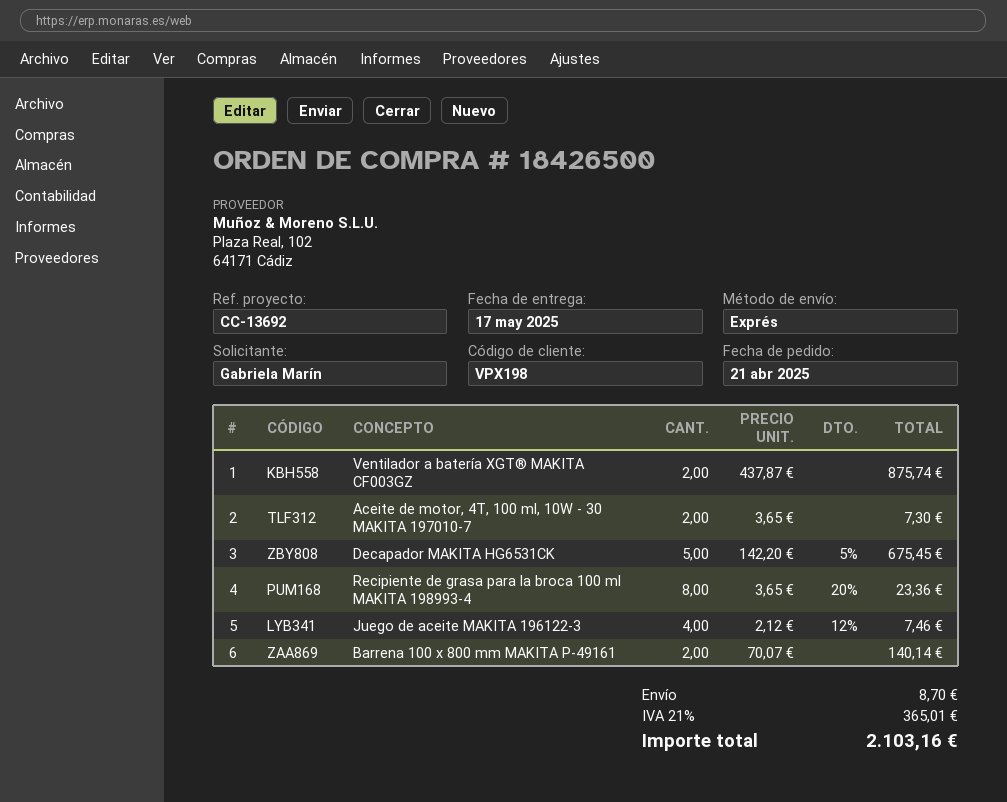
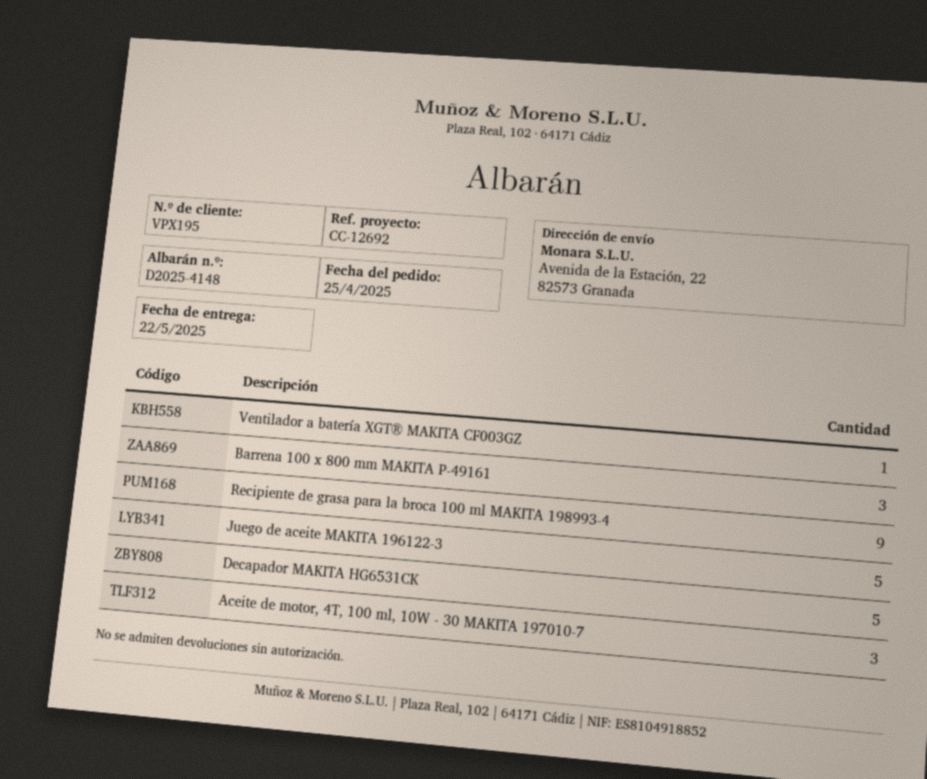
order date: 2025-04-21 -> 2025-04-25
delivery date: 2025-05-17 -> 2025-05-22
customer number: VPX198 -> VPX195
reference: CC-13692 -> CC-12692
Ventilador a batería XGT® MAKITA CF003GZ: 2 -> 1
Aceite de motor, 4T, 100 ml, 10W - 30 MAKITA 197010-7: 2 -> 3
Recipiente de grasa para la broca 100 ml MAKITA 198993-4: 8 -> 9
Juego de aceite MAKITA 196122-3: 4 -> 5
Barrena 100 x 800 mm MAKITA P-49161: 2 -> 3

